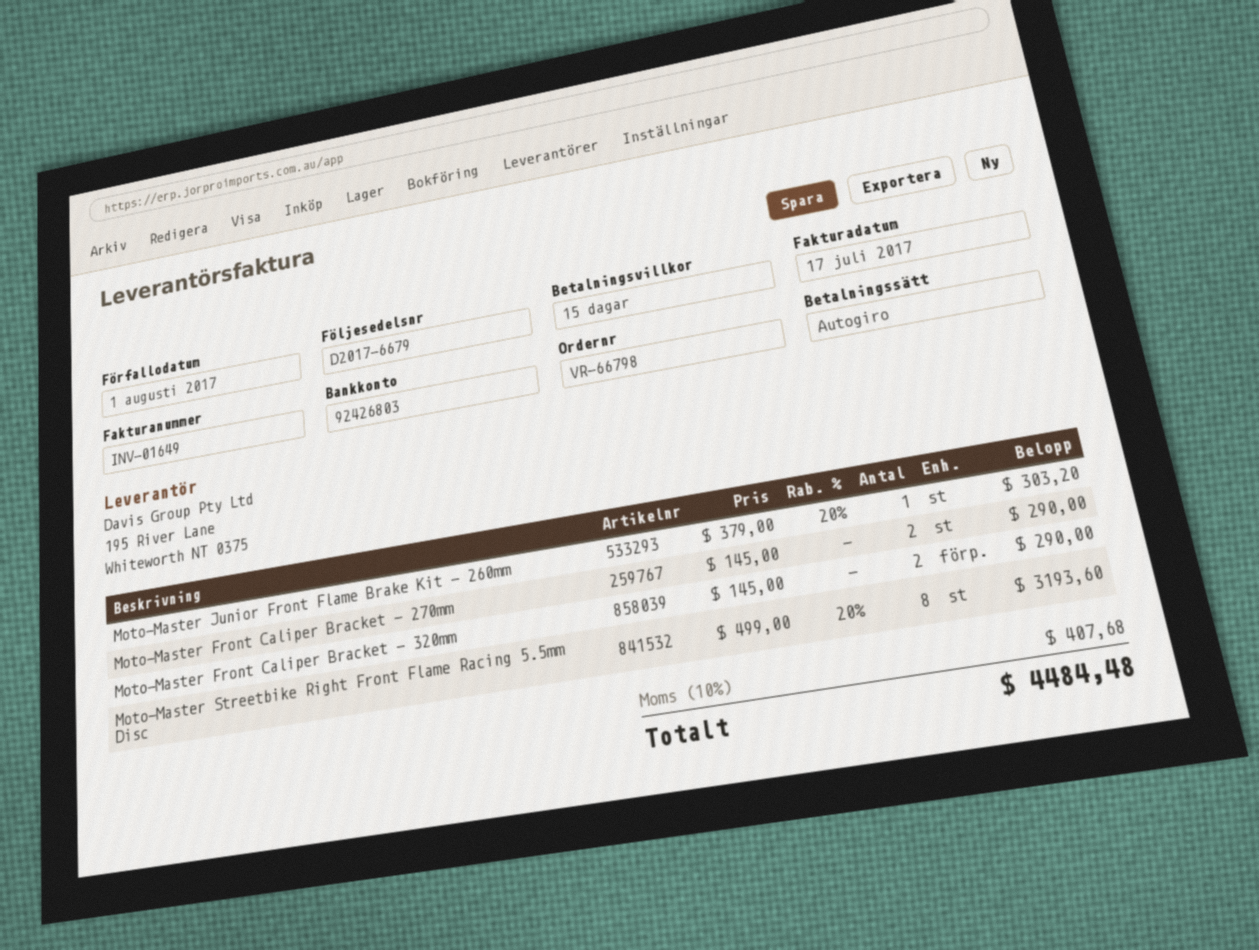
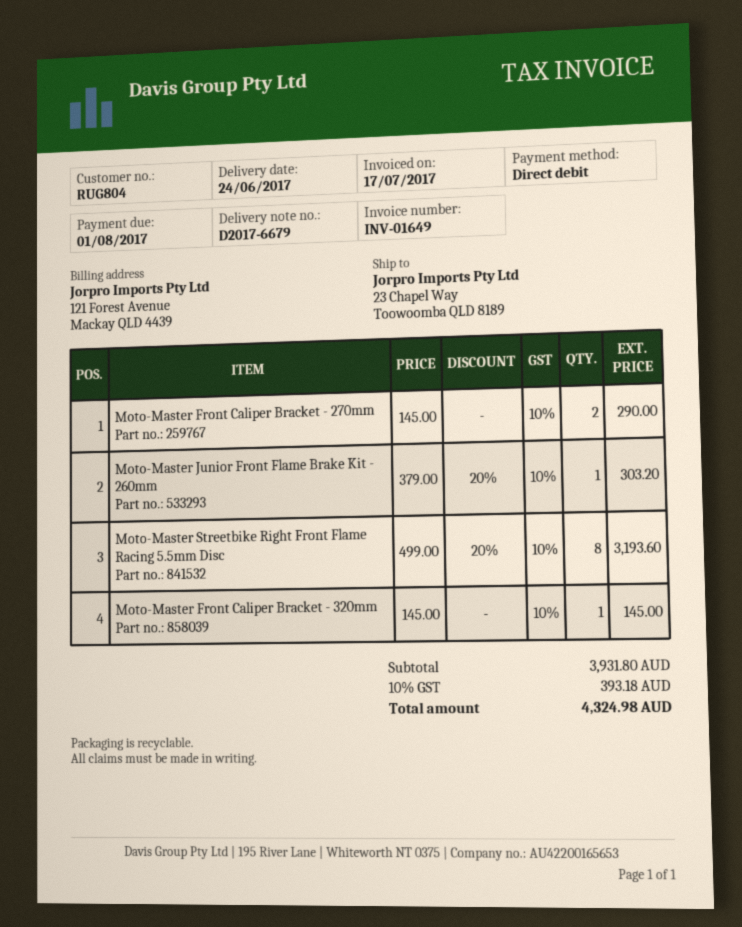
Moto-Master Front Caliper Bracket - 320mm: 2 x 145.00 = 290.00 -> 1 x 145.00 = 145.00
tax: 10% = 407.68 -> 10% = 393.18
total: 4484.48 -> 4324.98

